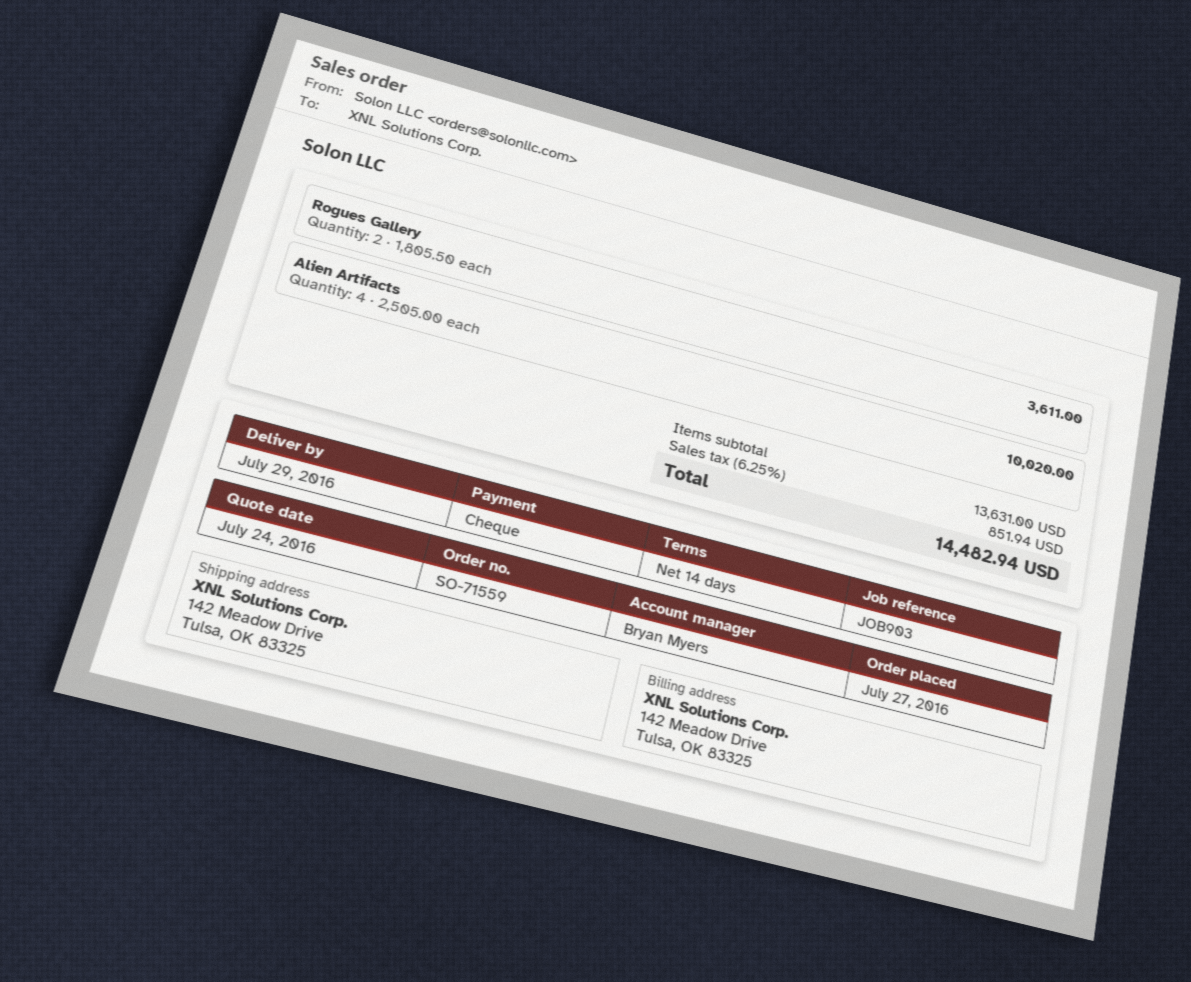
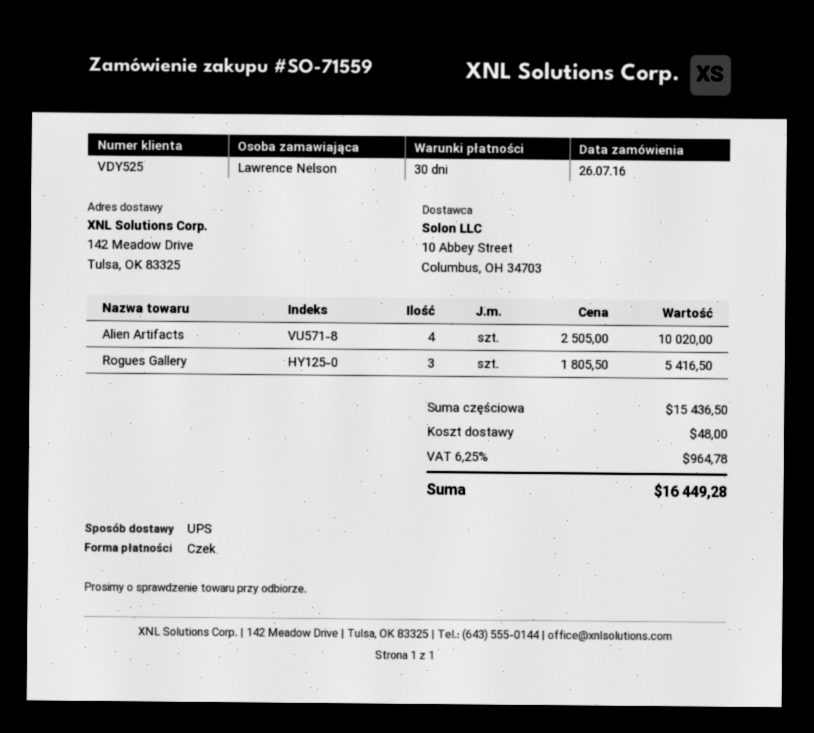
order date: 2016-07-27 -> 2016-07-26
payment terms: 14 days -> 30 days
Rogues Gallery: 2 x 1805.50 = 3611.00 -> 3 x 1805.50 = 5416.50
subtotal: 13631.00 -> 15436.50
shipping: none -> 48.00
tax: 6.25% = 851.94 -> 6.25% = 964.78
total: 14482.94 -> 16449.28

